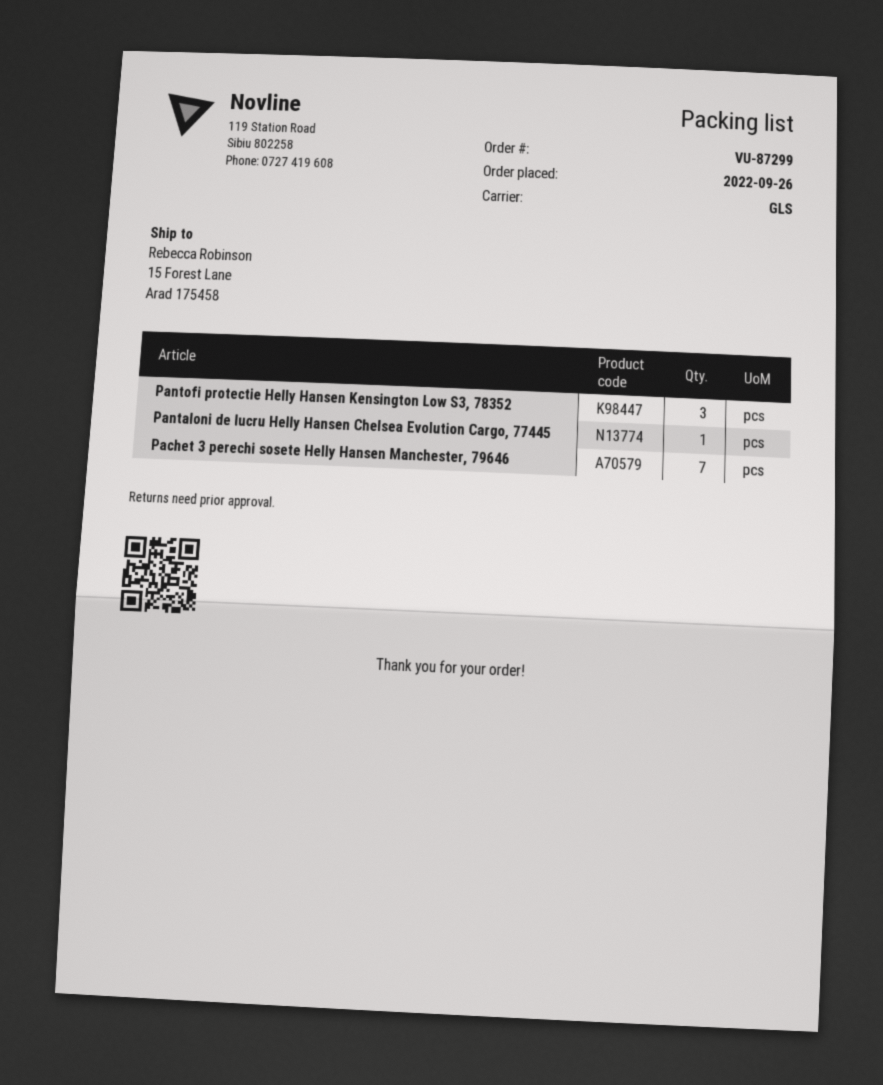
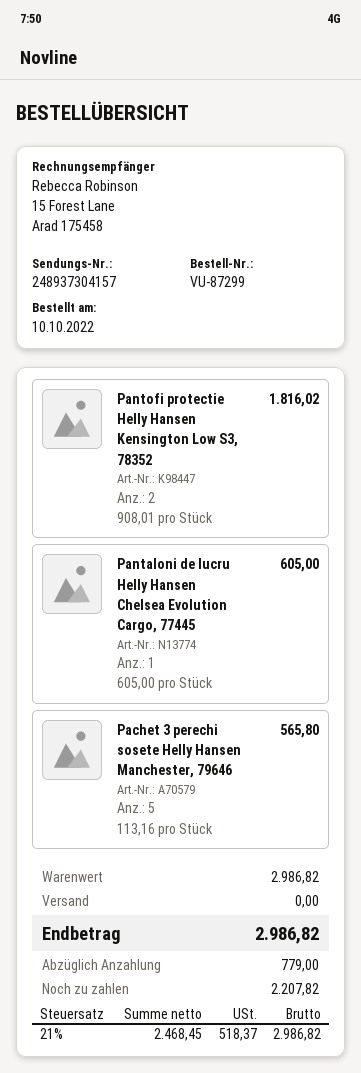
order date: 2022-09-26 -> 2022-10-10
Pantofi protectie Helly Hansen Kensington Low S3, 78352: 3 -> 2
Pachet 3 perechi sosete Helly Hansen Manchester, 79646: 7 -> 5

